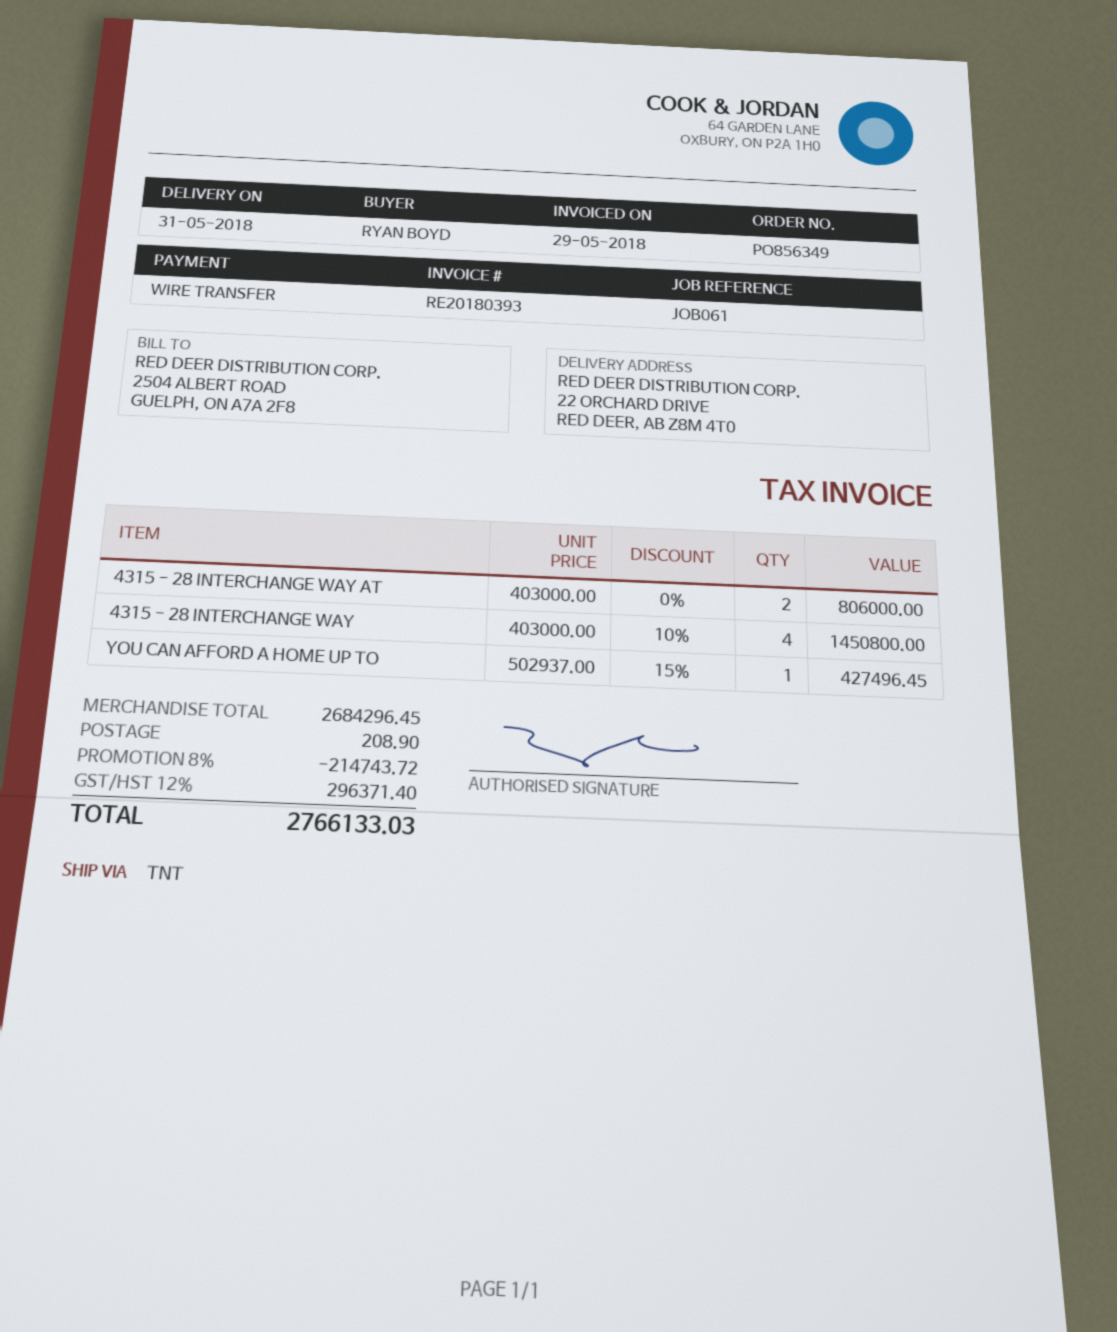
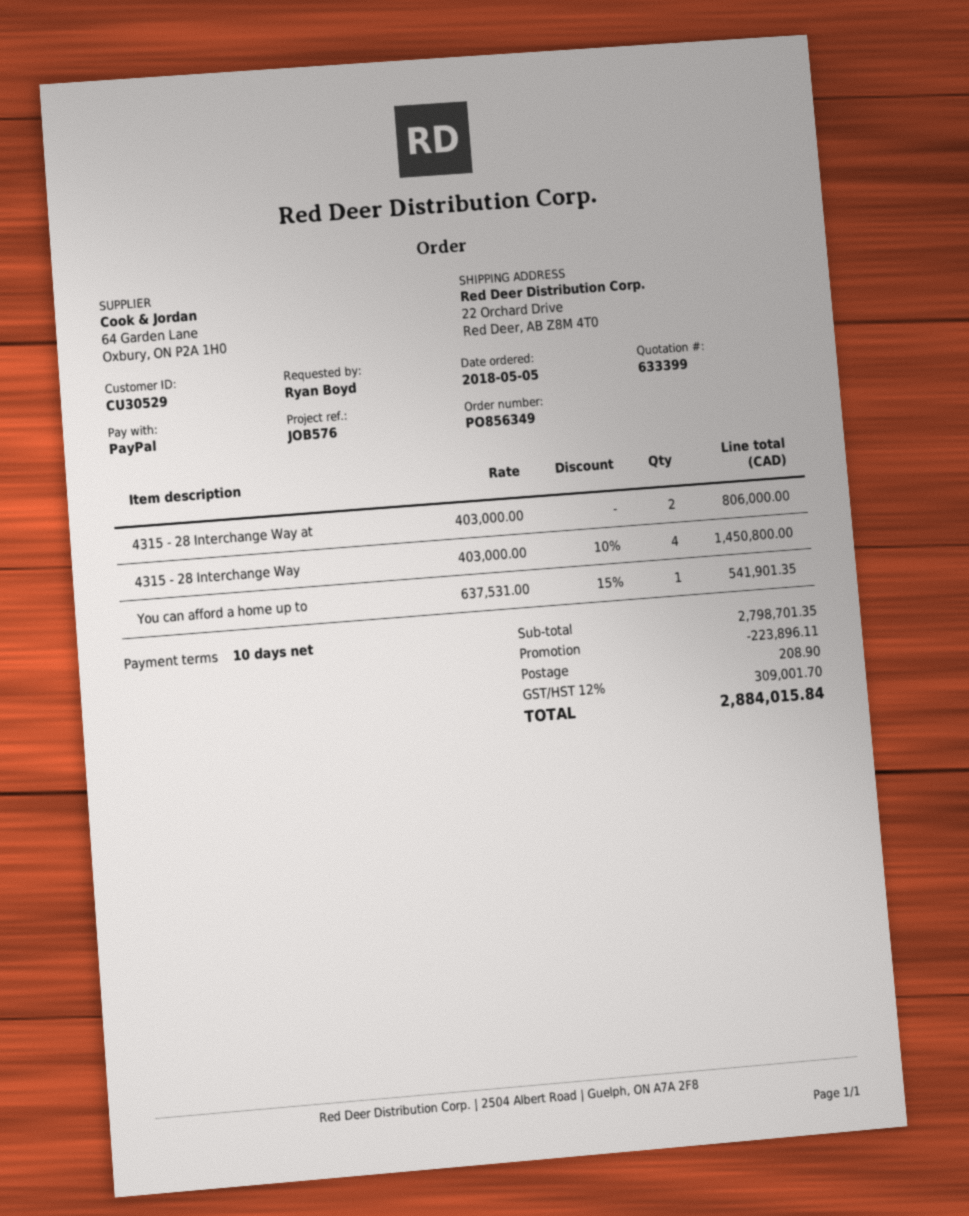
reference: JOB061 -> JOB576
payment method: bank transfer -> PayPal
YOU CAN AFFORD A HOME UP TO: 1 x 502937.00 - 15% = 427496.45 -> 1 x 637531.00 - 15% = 541901.35
subtotal: 2684296.45 -> 2798701.35
discount: 214743.72 -> 223896.11
tax: 12% = 296371.40 -> 12% = 309001.70
total: 2766133.03 -> 2884015.84

